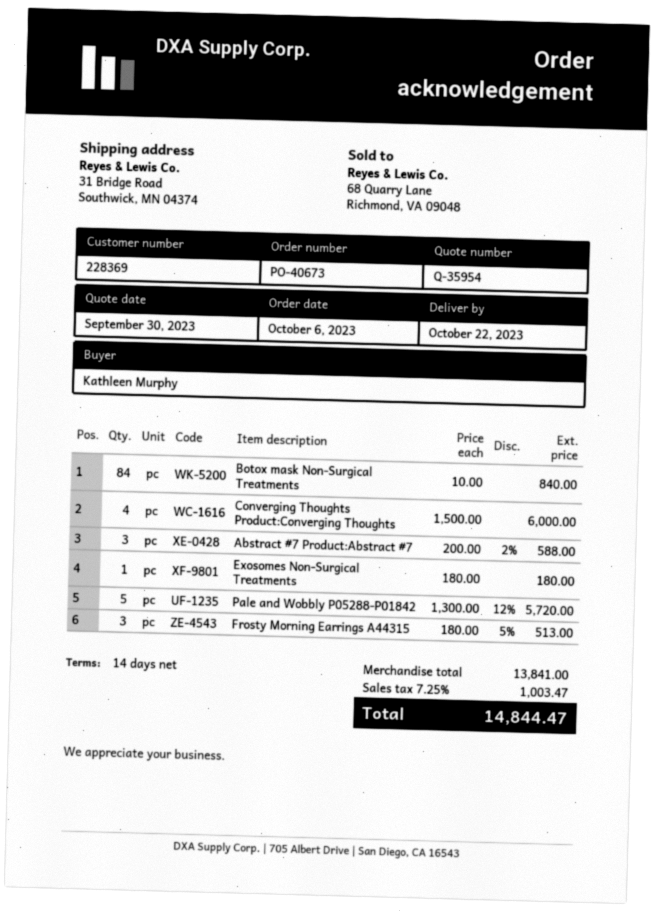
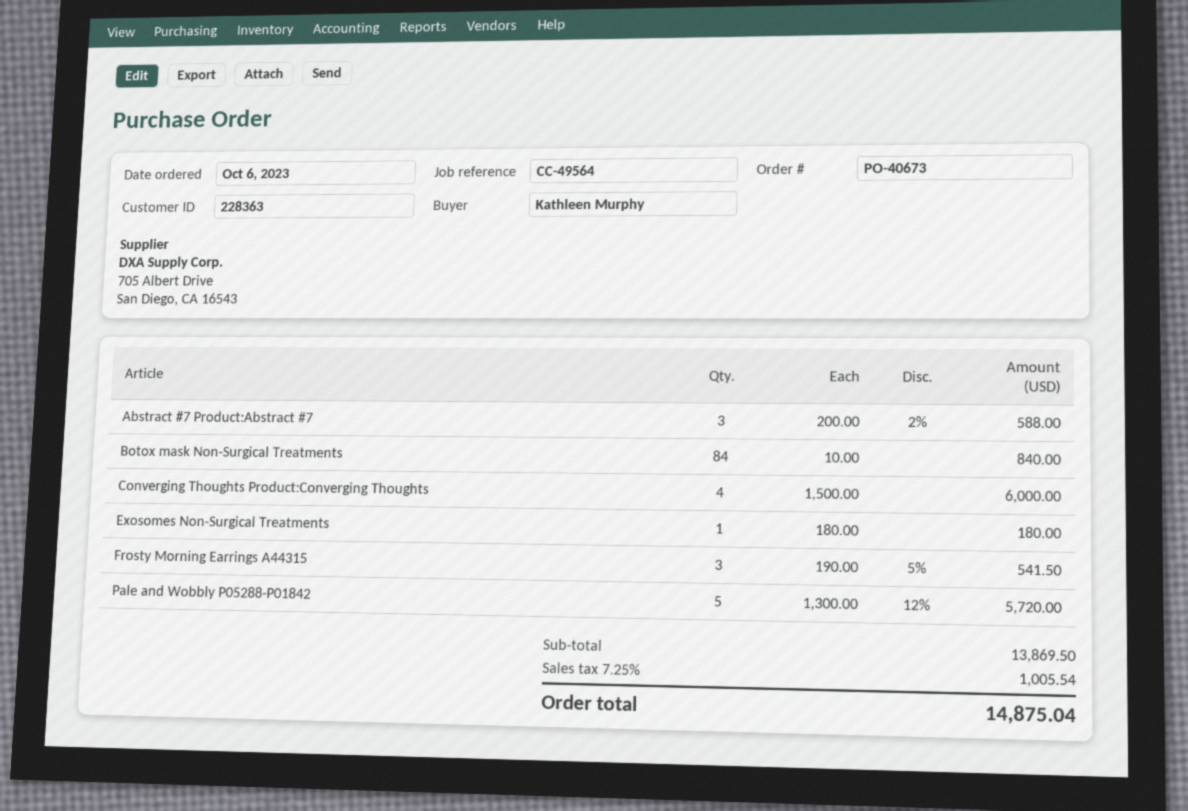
customer number: 228369 -> 228363
Frosty Morning Earrings A44315: 3 x 180.00 - 5% = 513.00 -> 3 x 190.00 - 5% = 541.50
subtotal: 13841.00 -> 13869.50
tax: 7.25% = 1003.47 -> 7.25% = 1005.54
total: 14844.47 -> 14875.04

